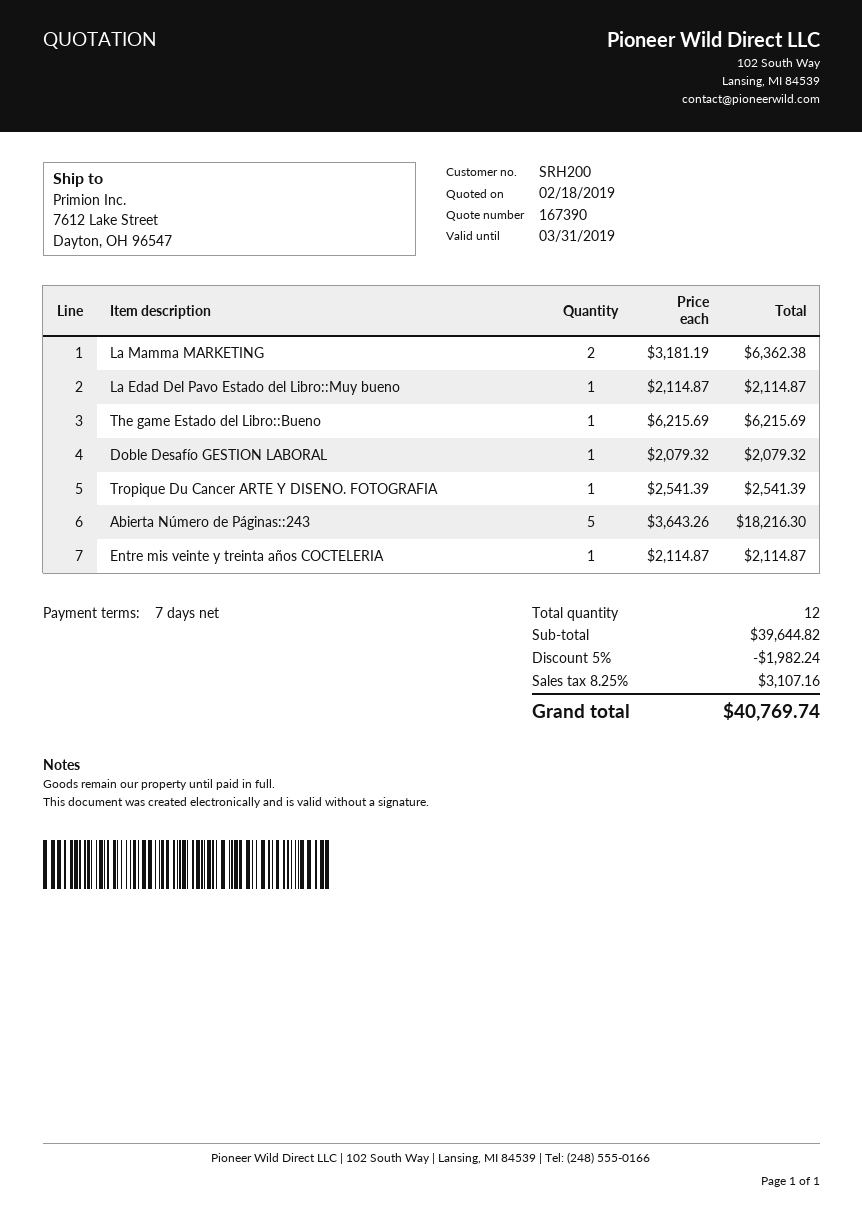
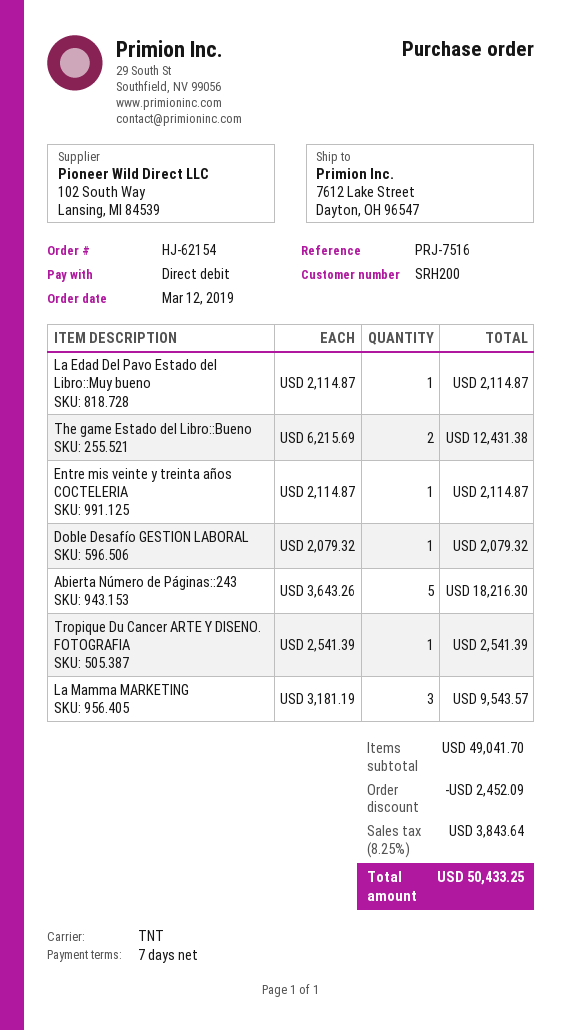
La Mamma MARKETING: 2 x 3181.19 = 6362.38 -> 3 x 3181.19 = 9543.57
The game Estado del Libro::Bueno: 1 x 6215.69 = 6215.69 -> 2 x 6215.69 = 12431.38
subtotal: 39644.82 -> 49041.70
discount: 1982.24 -> 2452.09
tax: 8.25% = 3107.16 -> 8.25% = 3843.64
total: 40769.74 -> 50433.25

